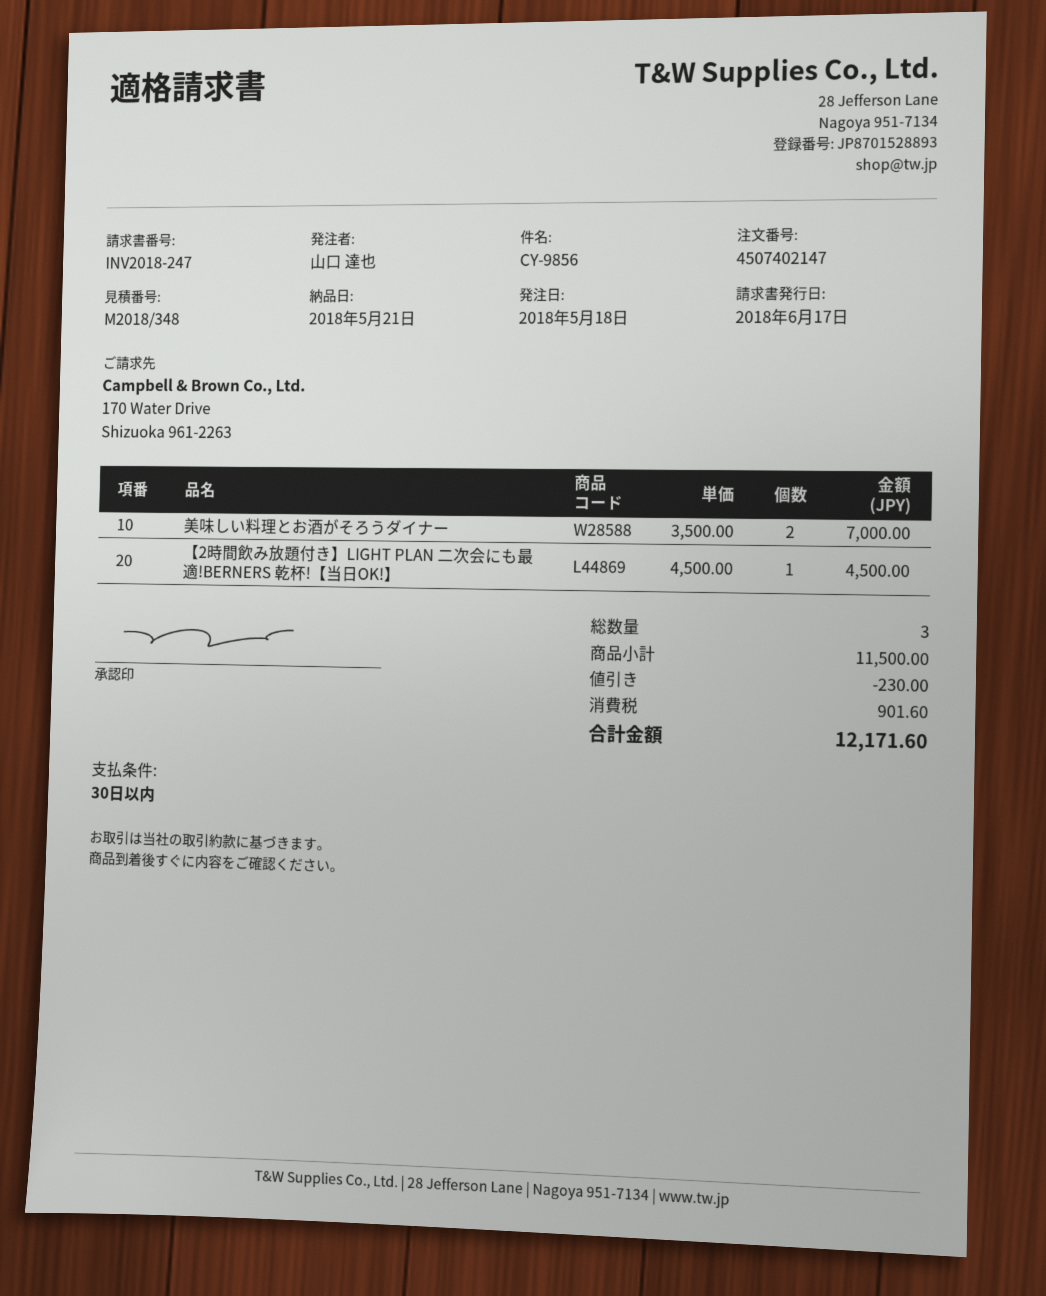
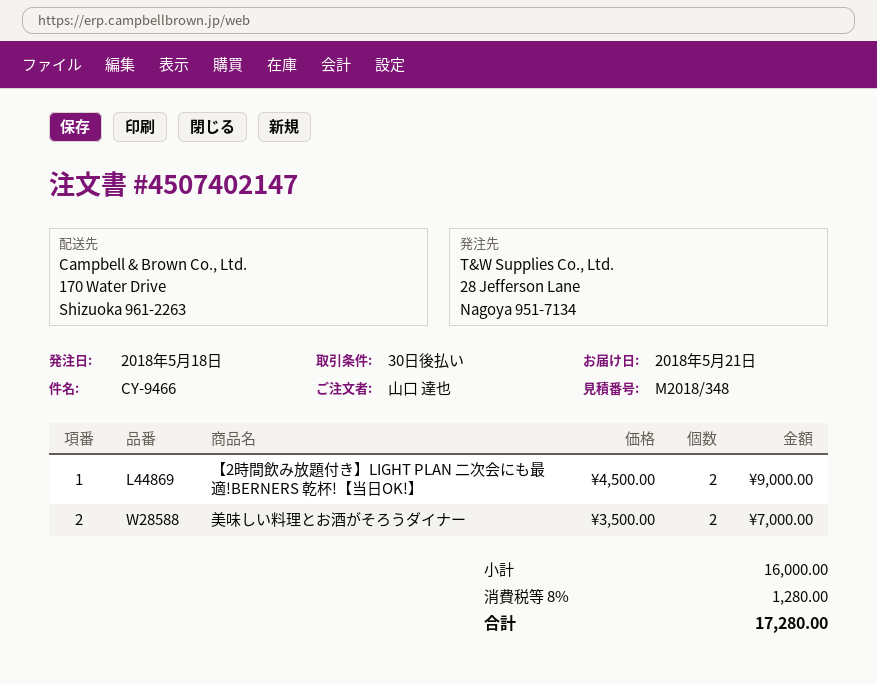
reference: CY-9856 -> CY-9466
【2時間飲み放題付き】LIGHT PLAN 二次会にも最適!BERNERS 乾杯!【当日OK!】: 1 x 4500.00 = 4500.00 -> 2 x 4500.00 = 9000.00
subtotal: 11500.00 -> 16000.00
discount: 230.00 -> none
tax: 901.60 -> 1280.00
total: 12171.60 -> 17280.00

